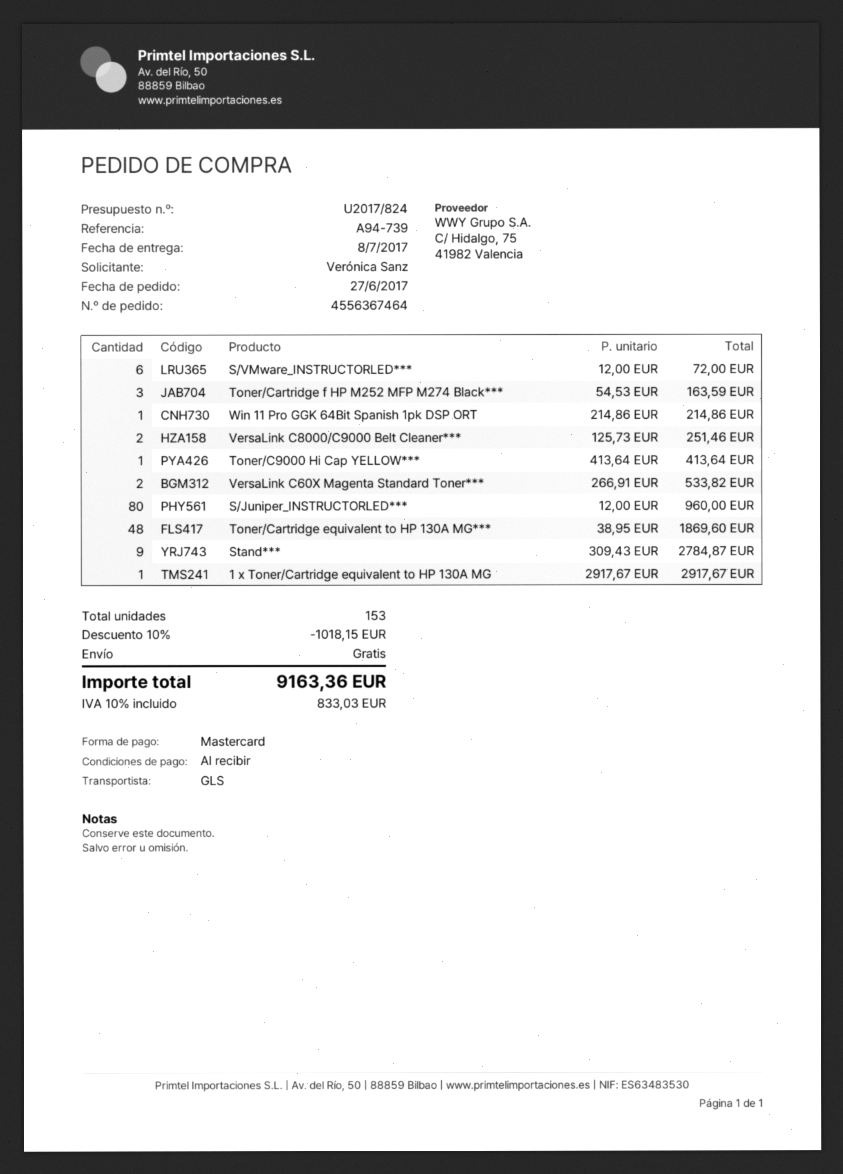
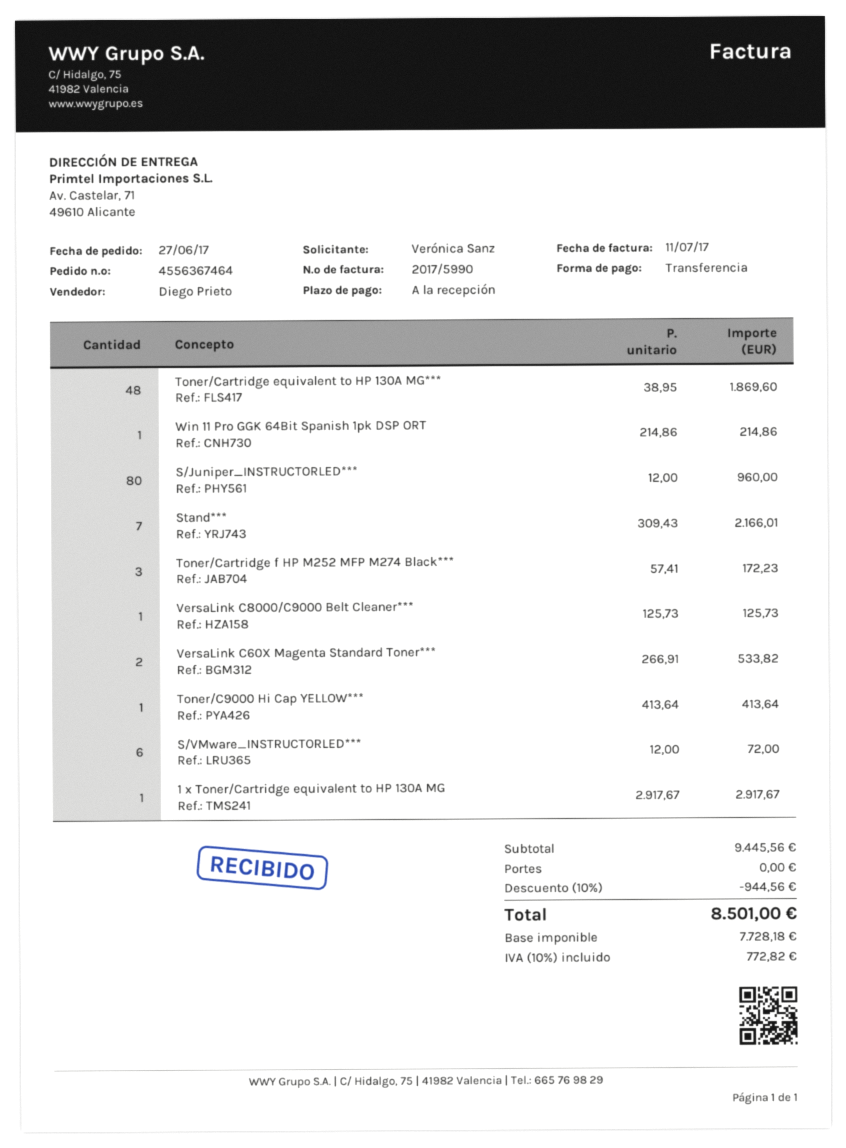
payment method: Mastercard -> bank transfer
Toner/Cartridge f HP M252 MFP M274 Black***: 3 x 54.53 = 163.59 -> 3 x 57.41 = 172.23
VersaLink C8000/C9000 Belt Cleaner***: 2 x 125.73 = 251.46 -> 1 x 125.73 = 125.73
Stand***: 9 x 309.43 = 2784.87 -> 7 x 309.43 = 2166.01
discount: 10% = 1018.15 -> 10% = 944.56
tax: 10% = 833.03 -> 10% = 772.82
total: 9163.36 -> 8501.00

